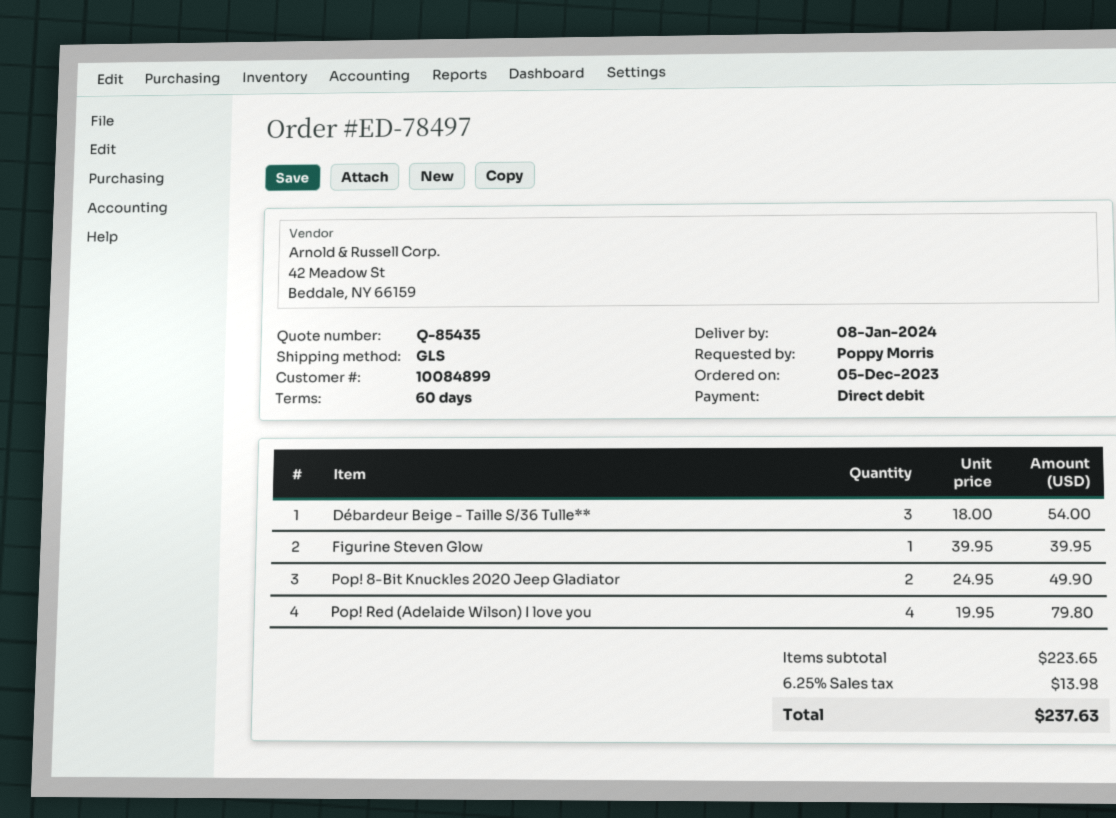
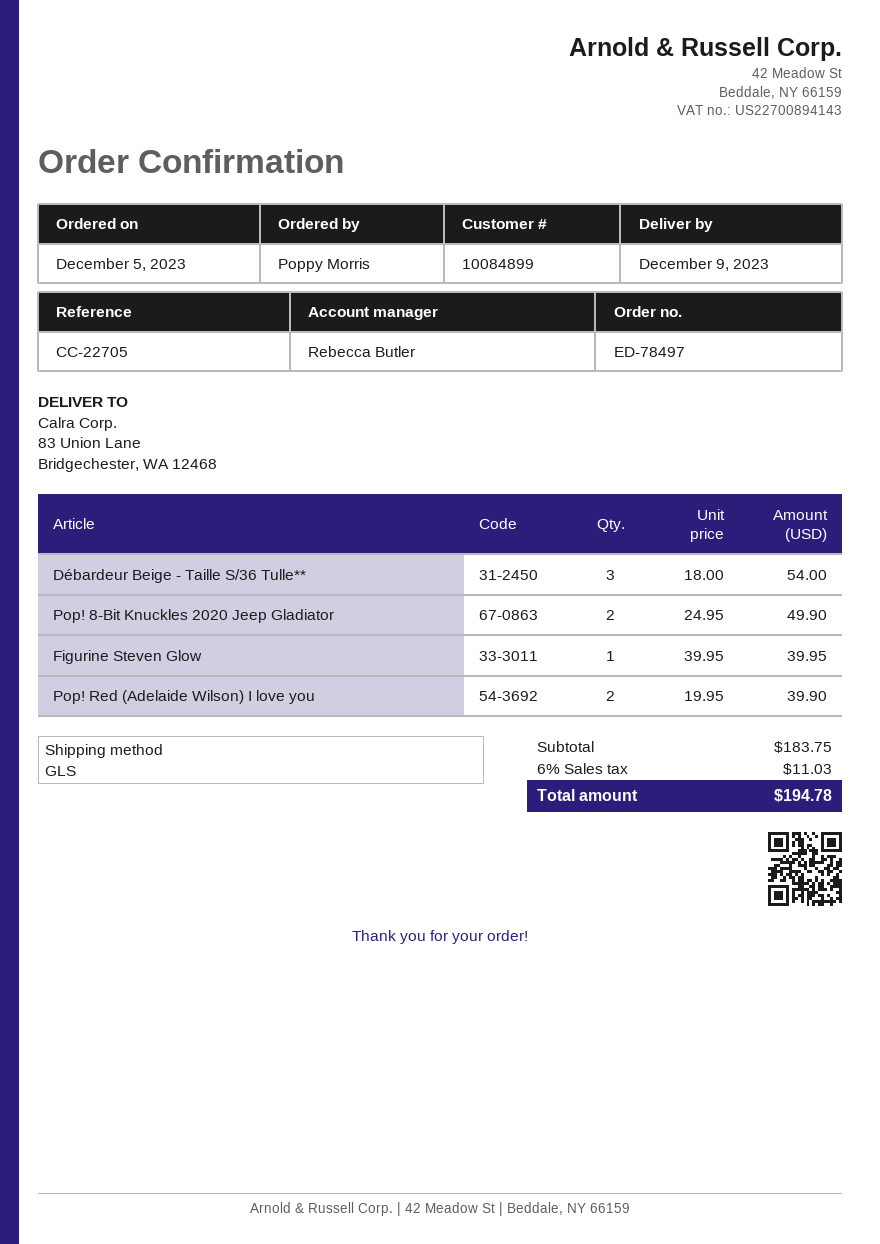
delivery date: 2024-01-08 -> 2023-12-09
Pop! Red (Adelaide Wilson) I love you: 4 x 19.95 = 79.80 -> 2 x 19.95 = 39.90
subtotal: 223.65 -> 183.75
tax: 6.25% = 13.98 -> 6% = 11.03
total: 237.63 -> 194.78

